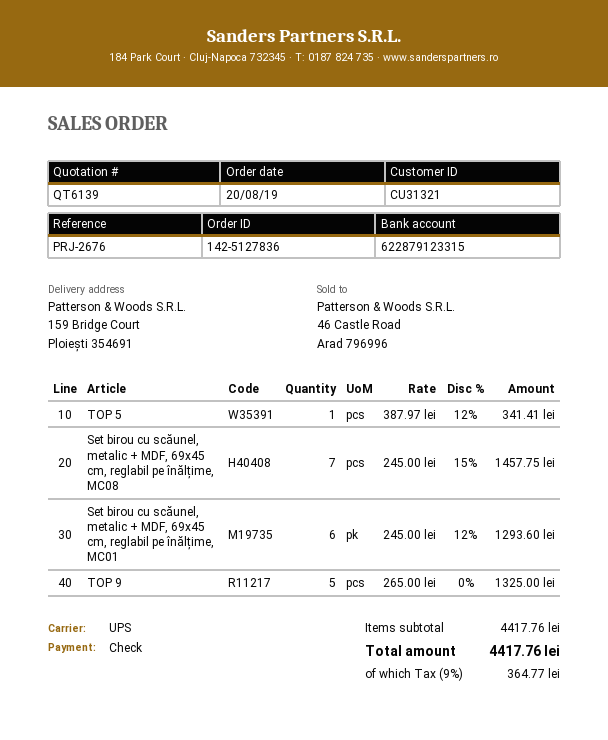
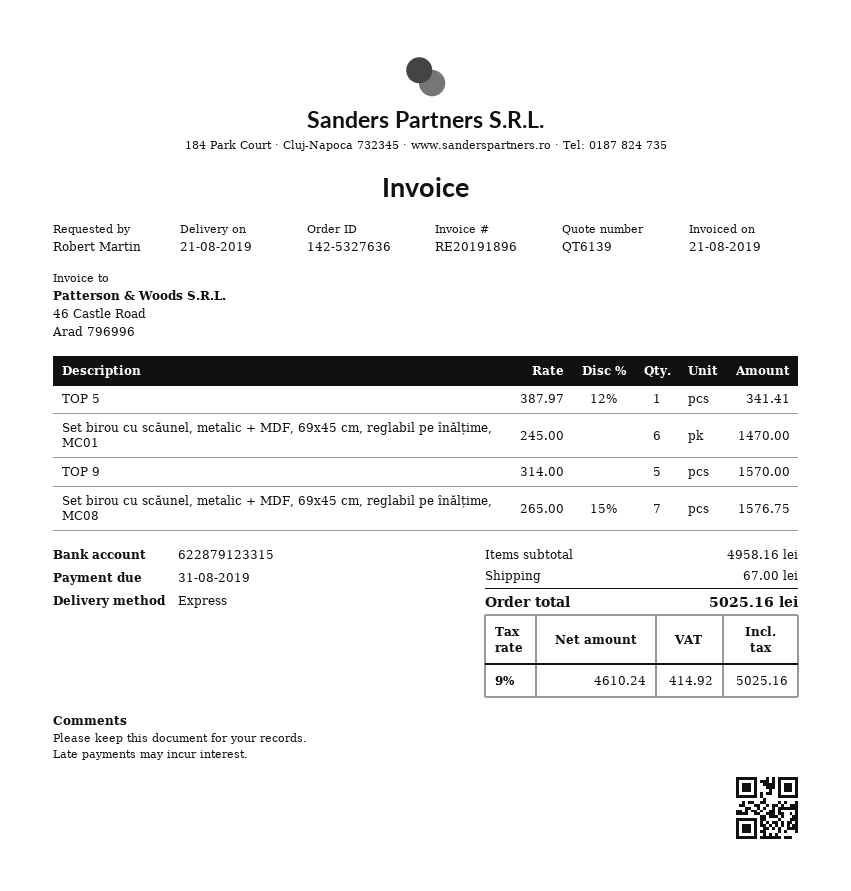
order number: 142-5127836 -> 142-5327636
shipping method: UPS -> express
Set birou cu scăunel, metalic + MDF, 69x45 cm, reglabil pe înălțime, MC08: 7 x 245.00 - 15% = 1457.75 -> 7 x 265.00 - 15% = 1576.75
Set birou cu scăunel, metalic + MDF, 69x45 cm, reglabil pe înălțime, MC01: 6 x 245.00 - 12% = 1293.60 -> 6 x 245.00 = 1470.00
TOP 9: 5 x 265.00 = 1325.00 -> 5 x 314.00 = 1570.00
subtotal: 4417.76 -> 4958.16
shipping: none -> 67.00
tax: 9% = 364.77 -> 9% = 414.92
total: 4417.76 -> 5025.16

